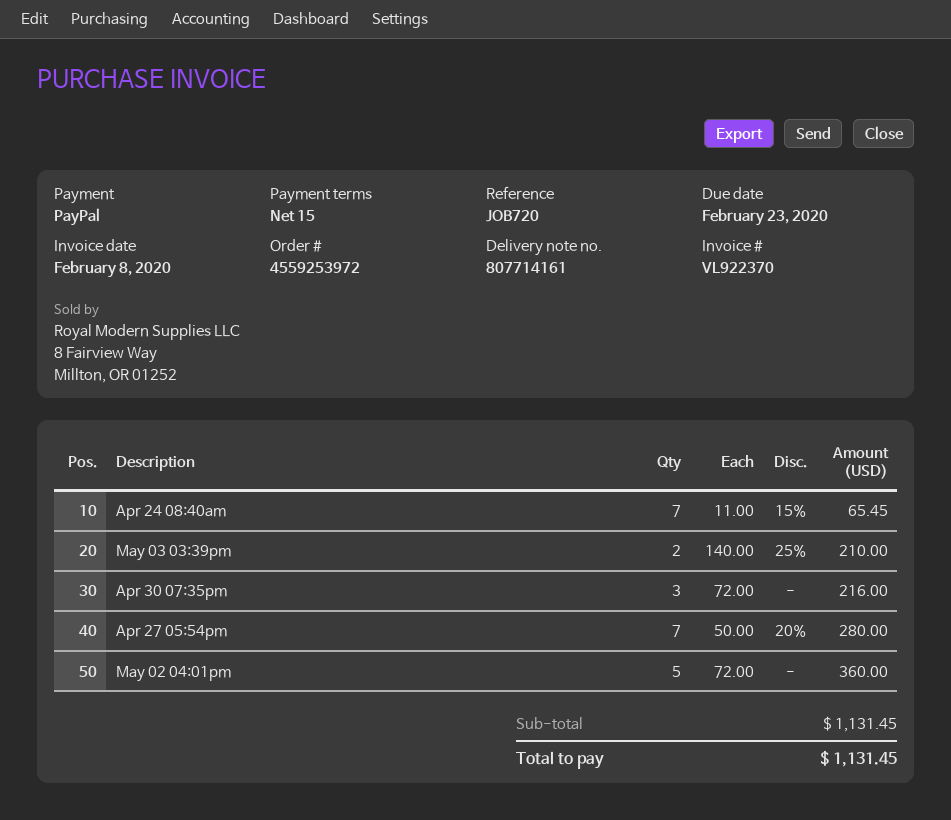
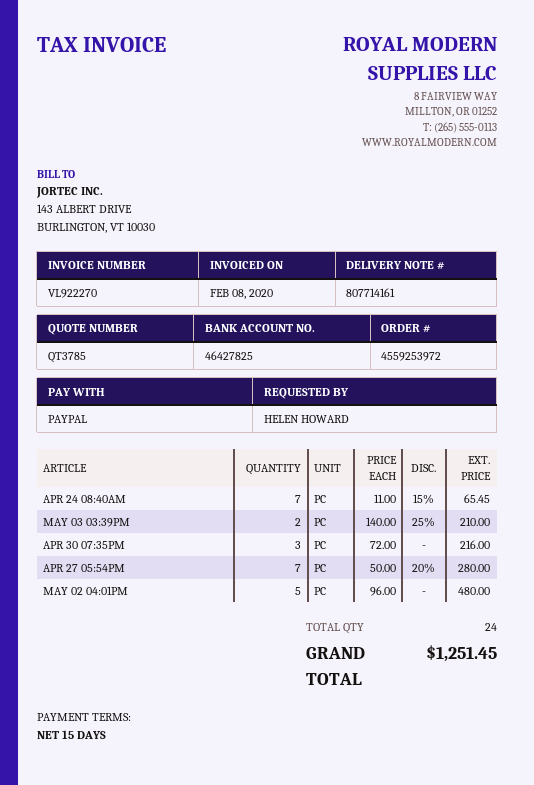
invoice number: VL922370 -> VL922270
May 02 04:01pm: 5 x 72.00 = 360.00 -> 5 x 96.00 = 480.00
total: 1131.45 -> 1251.45

